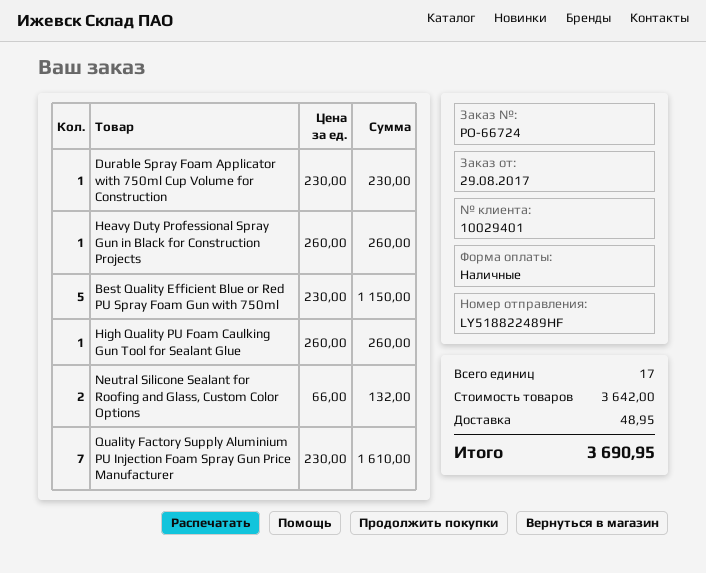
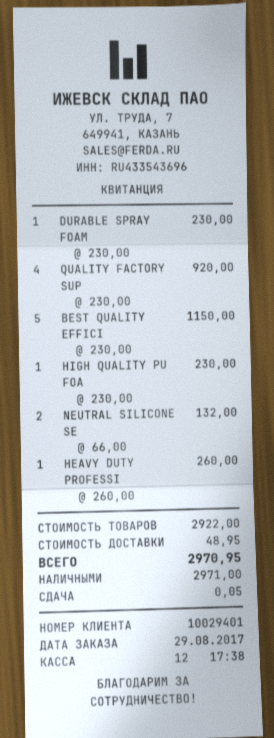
High Quality PU Foam Caulking Gun Tool for Sealant Glue: 1 x 260.00 = 260.00 -> 1 x 230.00 = 230.00
Quality Factory Supply Aluminium PU Injection Foam Spray Gun Price Manufacturer: 7 x 230.00 = 1610.00 -> 4 x 230.00 = 920.00
subtotal: 3642.00 -> 2922.00
total: 3690.95 -> 2970.95

